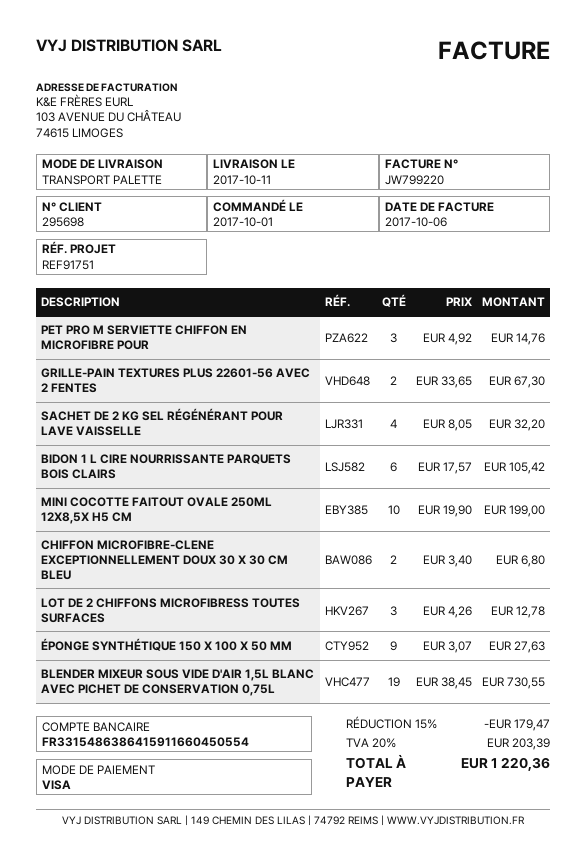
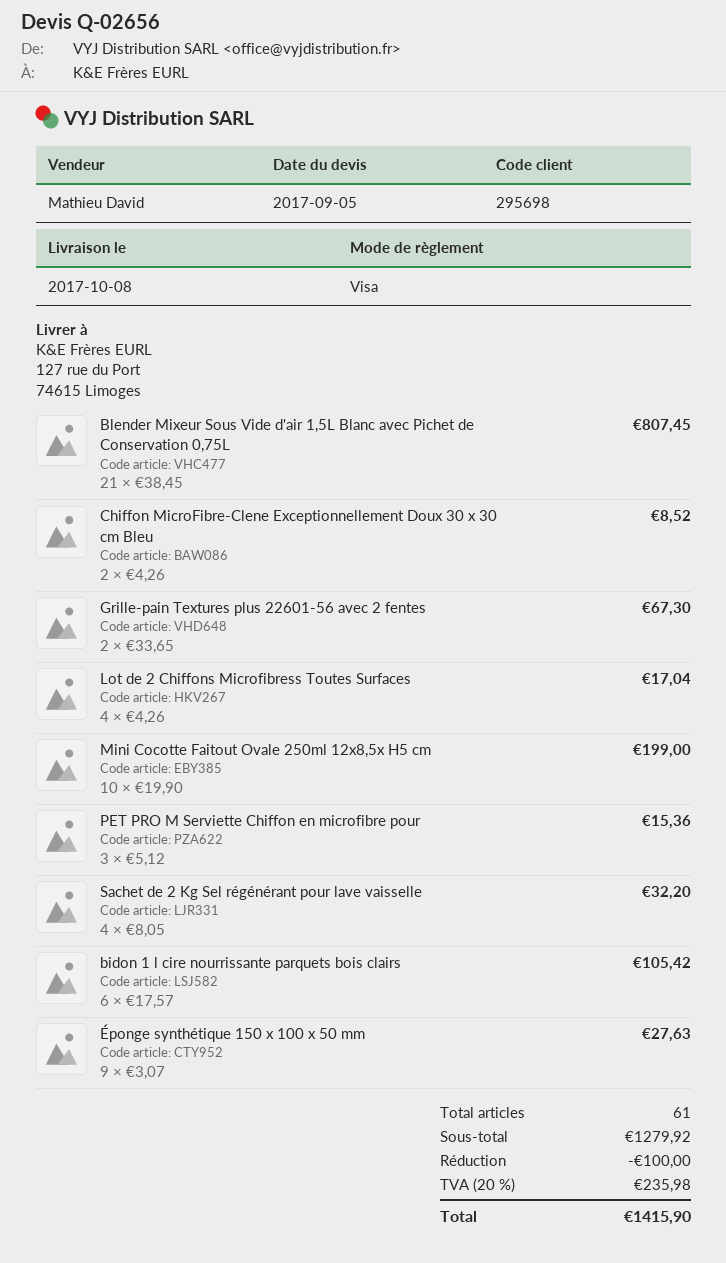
delivery date: 2017-10-11 -> 2017-10-08
PET PRO M SERVIETTE CHIFFON EN MICROFIBRE POUR: 3 x 4.92 = 14.76 -> 3 x 5.12 = 15.36
CHIFFON MICROFIBRE-CLENE EXCEPTIONNELLEMENT DOUX 30 X 30 CM BLEU: 2 x 3.40 = 6.80 -> 2 x 4.26 = 8.52
LOT DE 2 CHIFFONS MICROFIBRESS TOUTES SURFACES: 3 x 4.26 = 12.78 -> 4 x 4.26 = 17.04
BLENDER MIXEUR SOUS VIDE D'AIR 1,5L BLANC AVEC PICHET DE CONSERVATION 0,75L: 19 x 38.45 = 730.55 -> 21 x 38.45 = 807.45
discount: 179.47 -> 100.00
tax: 20% = 203.39 -> 20% = 235.98
total: 1220.36 -> 1415.90

